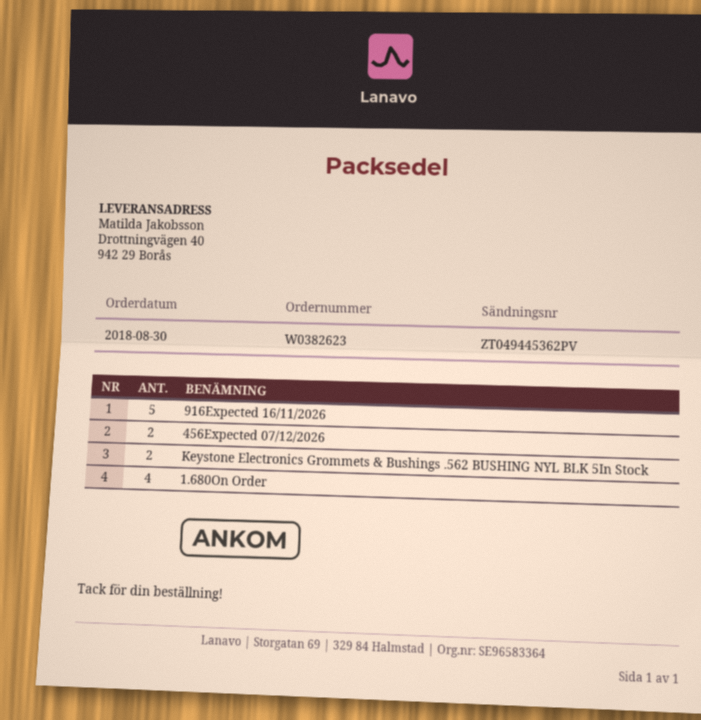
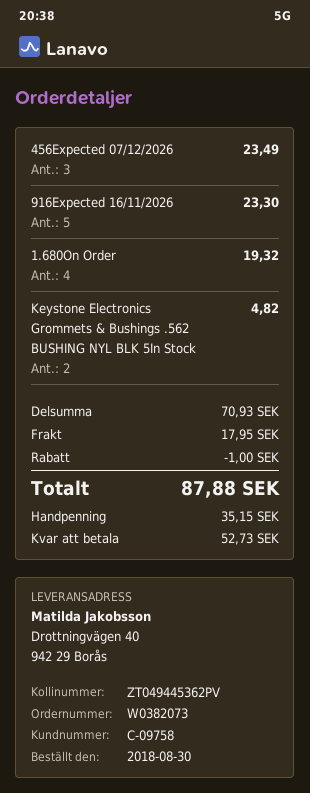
order number: W0382623 -> W0382073
456Expected 07/12/2026: 2 -> 3

